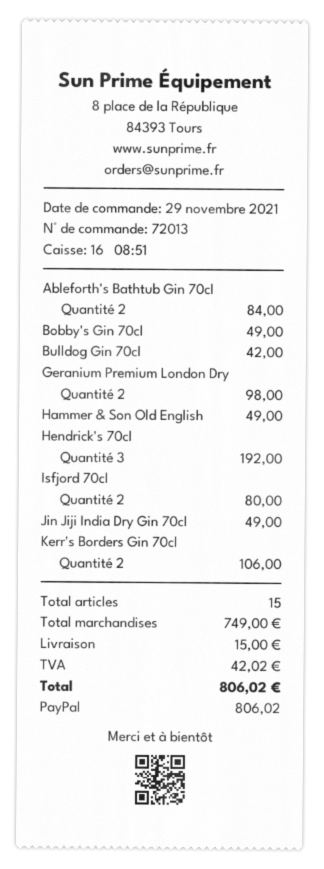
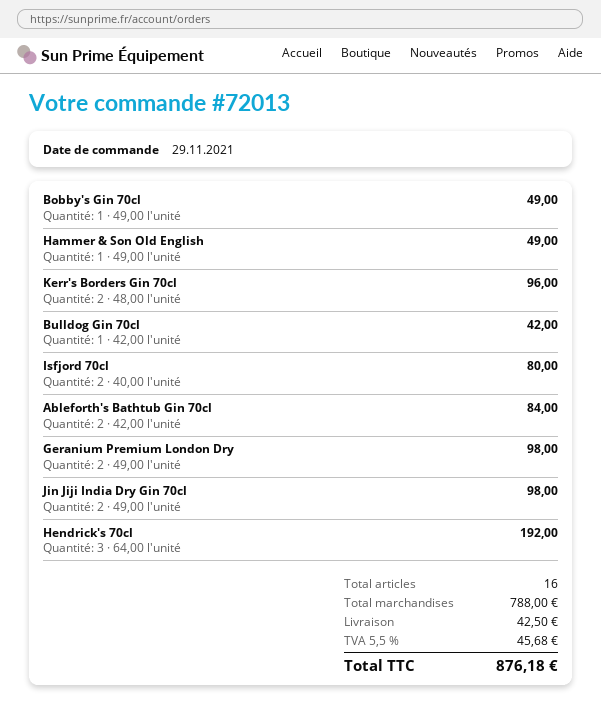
Jin Jiji India Dry Gin 70cl: 1 for 49.00 -> 2 for 98.00
Kerr's Borders Gin 70cl: 2 for 106.00 -> 2 for 96.00
total quantity: 15 -> 16
subtotal: 749.00 -> 788.00
shipping: 15.00 -> 42.50
tax: 42.02 -> 45.68
total: 806.02 -> 876.18

